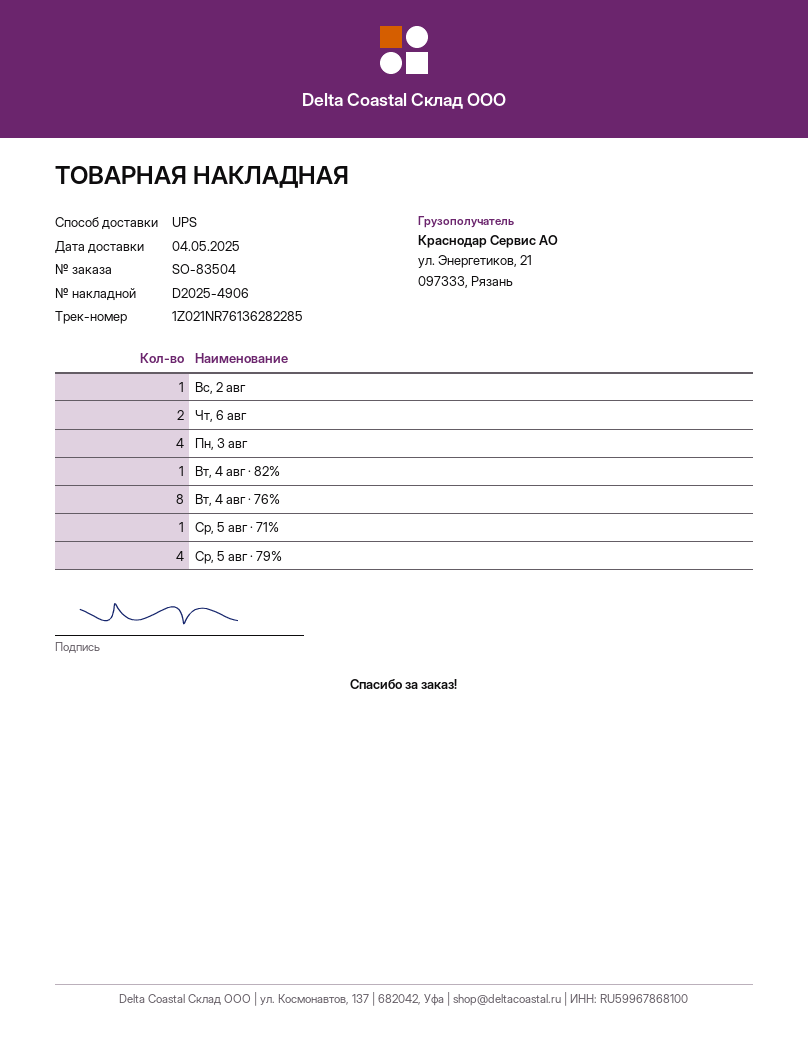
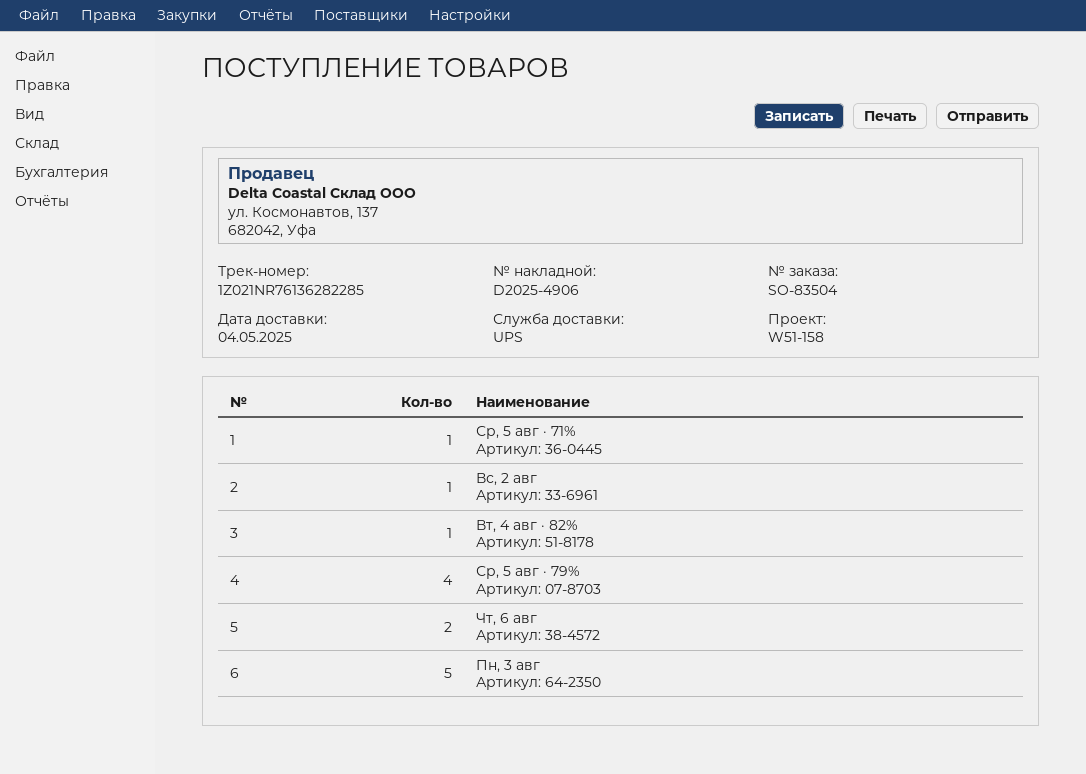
Пн, 3 авг: 4 -> 5
Вт, 4 авг · 76%: 8 -> none

